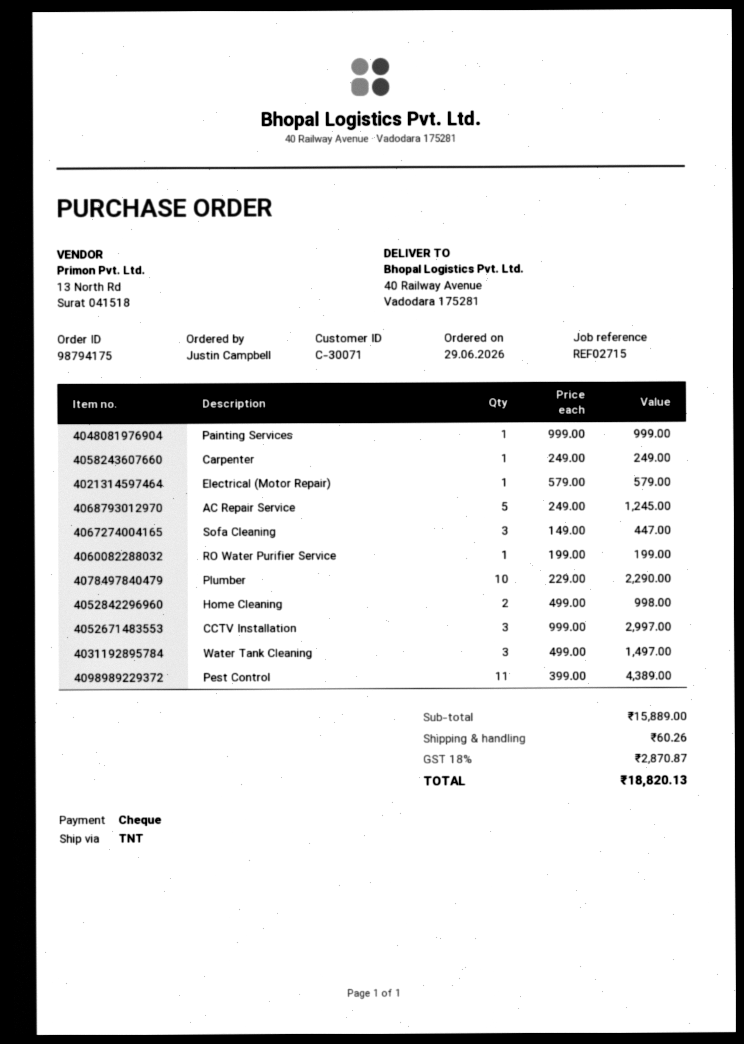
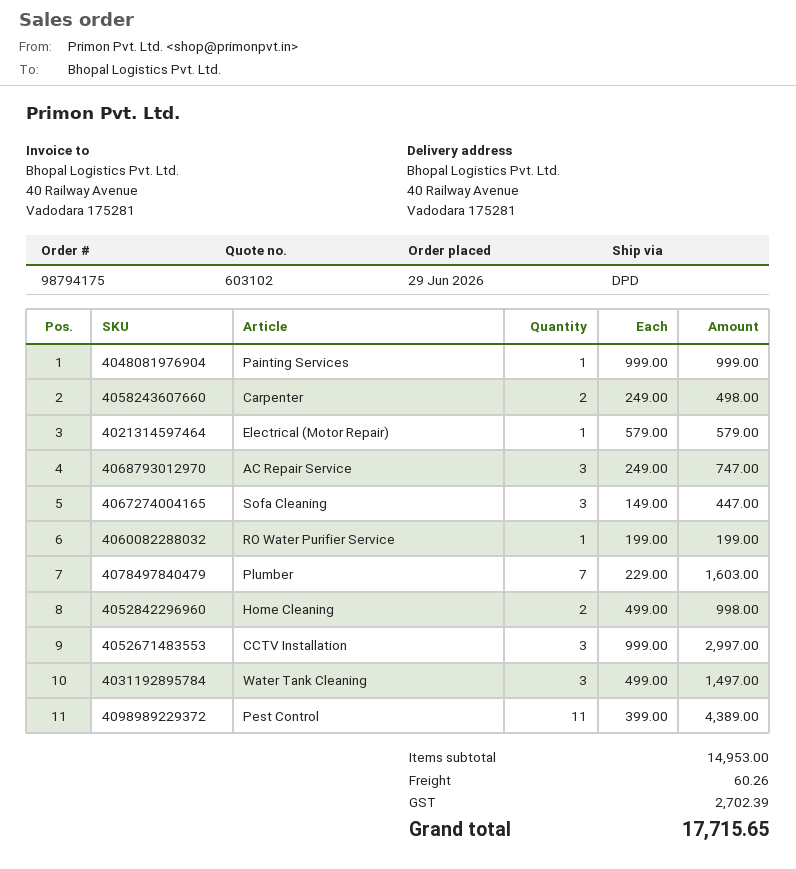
shipping method: TNT -> DPD
Carpenter: 1 x 249.00 = 249.00 -> 2 x 249.00 = 498.00
AC Repair Service: 5 x 249.00 = 1245.00 -> 3 x 249.00 = 747.00
Plumber: 10 x 229.00 = 2290.00 -> 7 x 229.00 = 1603.00
subtotal: 15889.00 -> 14953.00
tax: 2870.87 -> 2702.39
total: 18820.13 -> 17715.65

